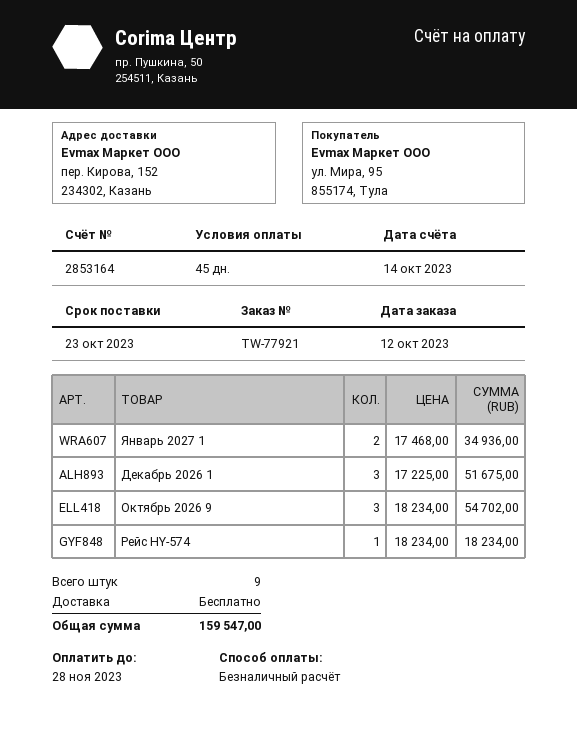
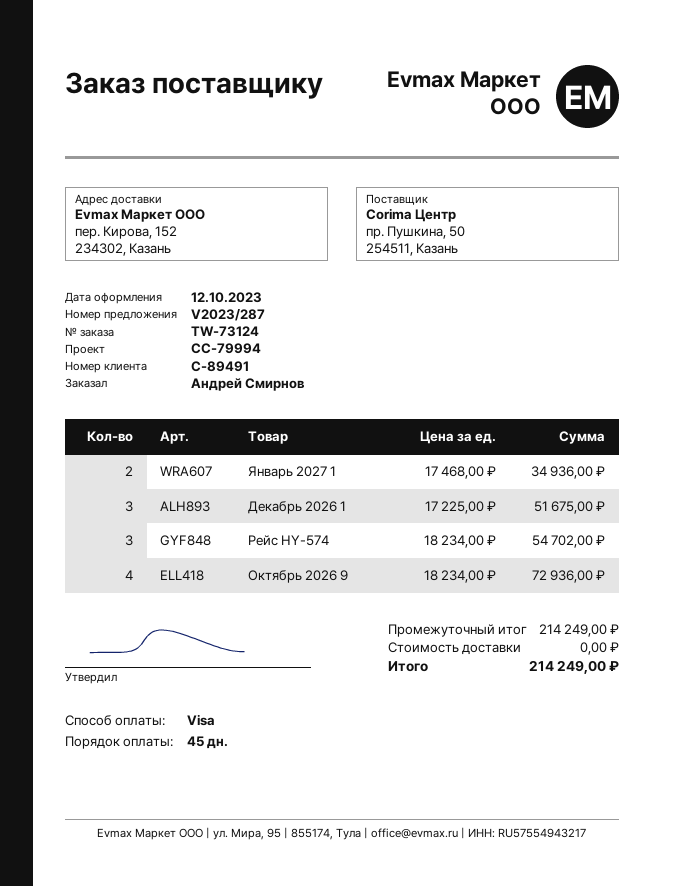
order number: TW-77921 -> TW-73124
payment method: bank transfer -> Visa
Октябрь 2026 9: 3 x 18234.00 = 54702.00 -> 4 x 18234.00 = 72936.00
Рейс HY-574: 1 x 18234.00 = 18234.00 -> 3 x 18234.00 = 54702.00
total: 159547.00 -> 214249.00

